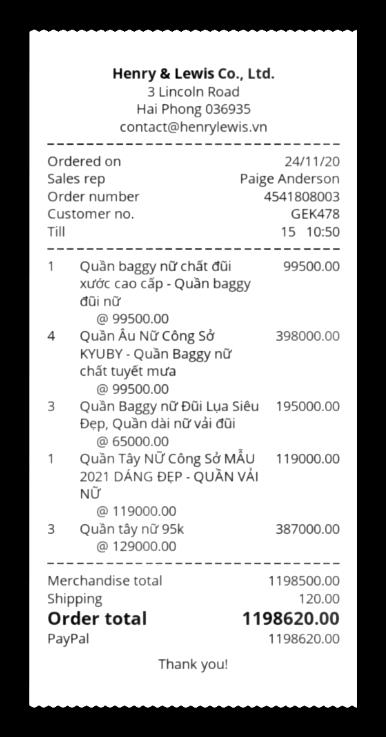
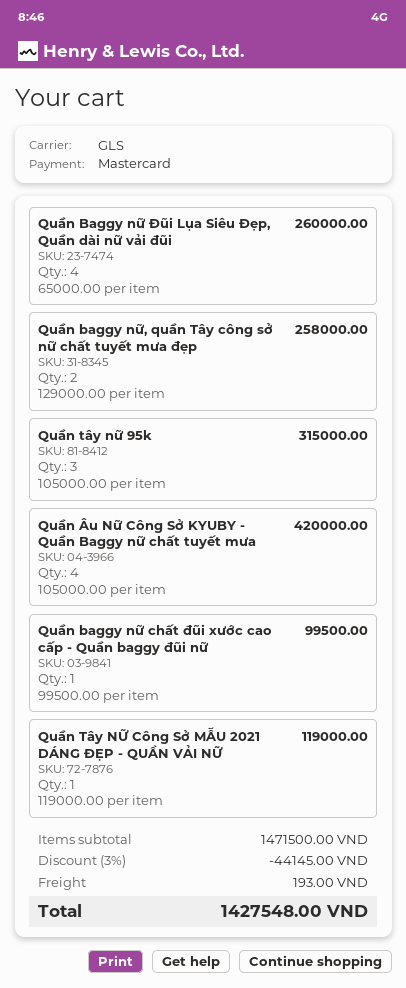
payment method: PayPal -> Mastercard
Quần Âu Nữ Công Sở KYUBY - Quần Baggy nữ chất tuyết mưa: 4 x 99500.00 = 398000.00 -> 4 x 105000.00 = 420000.00
Quần Baggy nữ Đũi Lụa Siêu Đẹp, Quần dài nữ vải đũi: 3 x 65000.00 = 195000.00 -> 4 x 65000.00 = 260000.00
Quần tây nữ 95k: 3 x 129000.00 = 387000.00 -> 3 x 105000.00 = 315000.00
Quần baggy nữ, quần Tây công sở nữ chất tuyết mưa đẹp: none -> 2 x 129000.00 = 258000.00
subtotal: 1198500.00 -> 1471500.00
discount: none -> 3% = 44145.00
shipping: 120.00 -> 193.00
total: 1198620.00 -> 1427548.00

